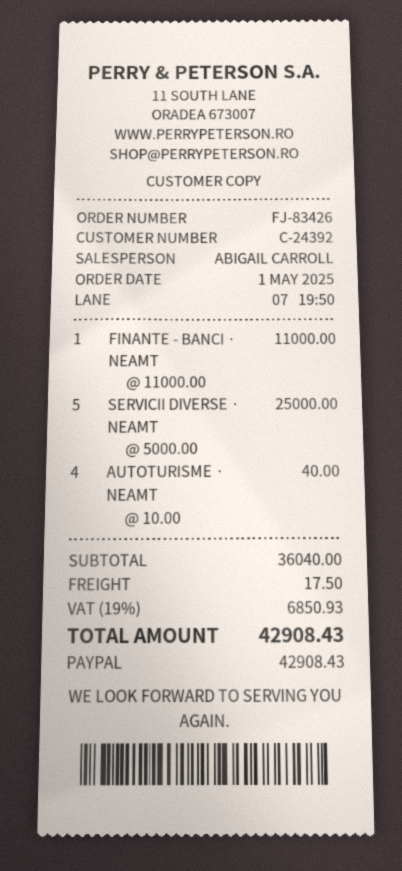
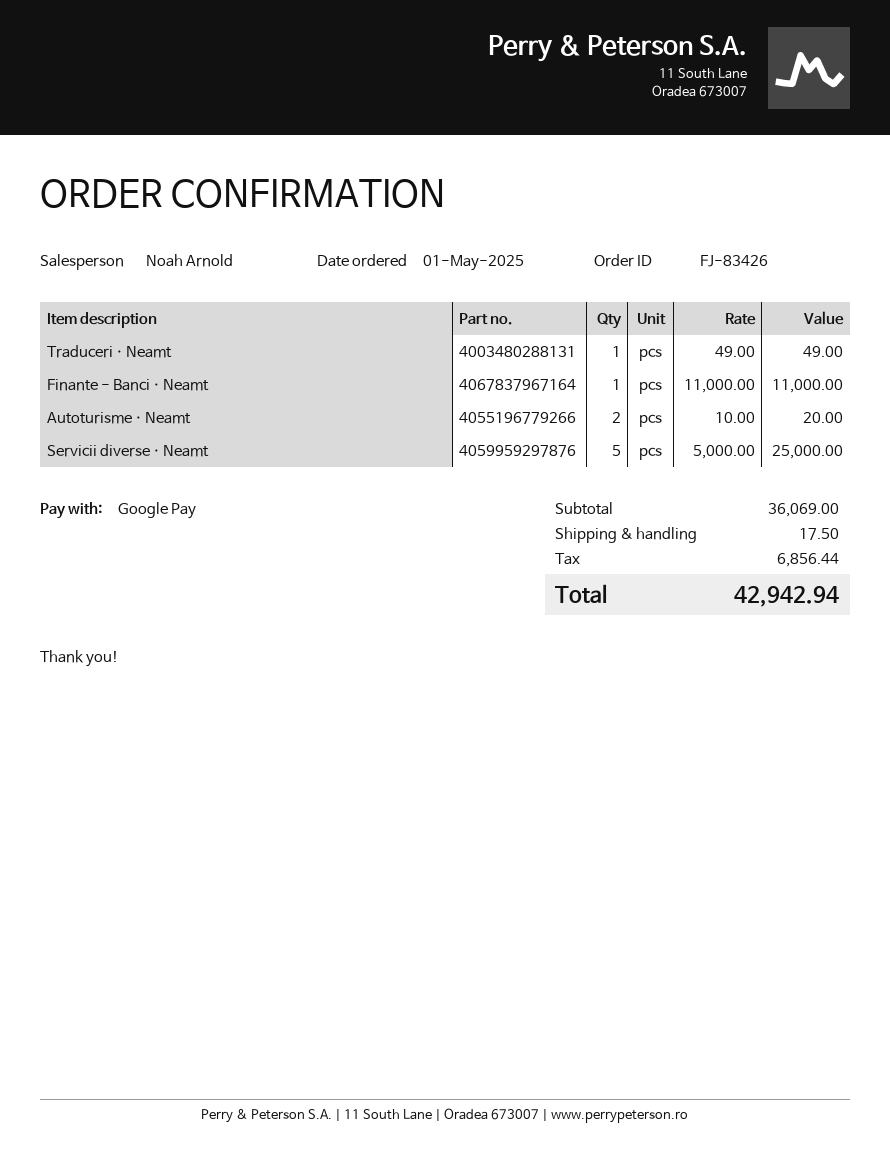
sales rep: ABIGAIL CARROLL -> Noah Arnold
payment method: PayPal -> Google Pay
AUTOTURISME · NEAMT: 4 x 10.00 = 40.00 -> 2 x 10.00 = 20.00
Traduceri · Neamt: none -> 1 x 49.00 = 49.00
subtotal: 36040.00 -> 36069.00
tax: 6850.93 -> 6856.44
total: 42908.43 -> 42942.94

